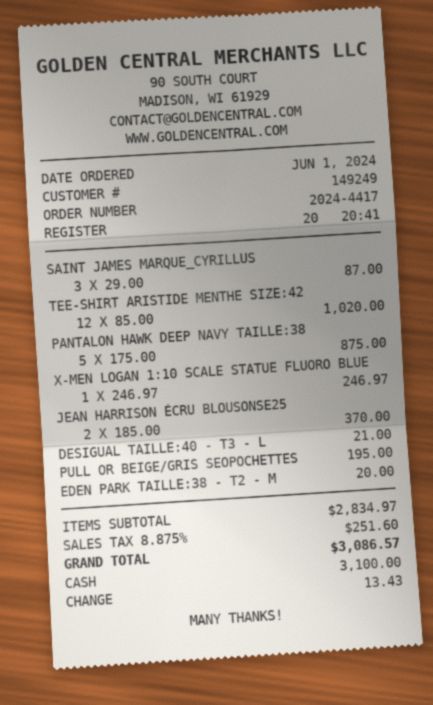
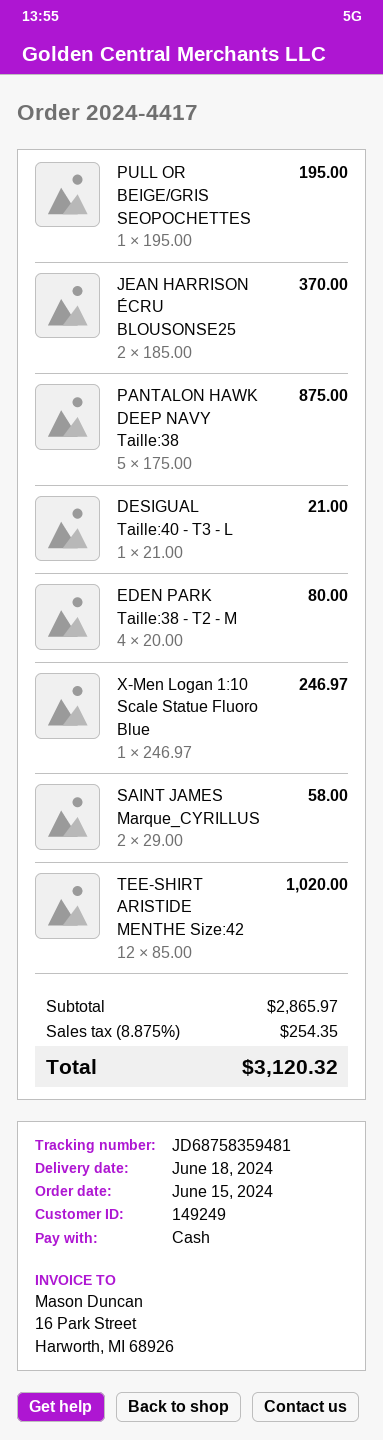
order date: 2024-06-01 -> 2024-06-15
SAINT JAMES MARQUE_CYRILLUS: 3 x 29.00 = 87.00 -> 2 x 29.00 = 58.00
EDEN PARK TAILLE:38 - T2 - M: 1 x 20.00 = 20.00 -> 4 x 20.00 = 80.00
subtotal: 2834.97 -> 2865.97
tax: 8.875% = 251.60 -> 8.875% = 254.35
total: 3086.57 -> 3120.32

